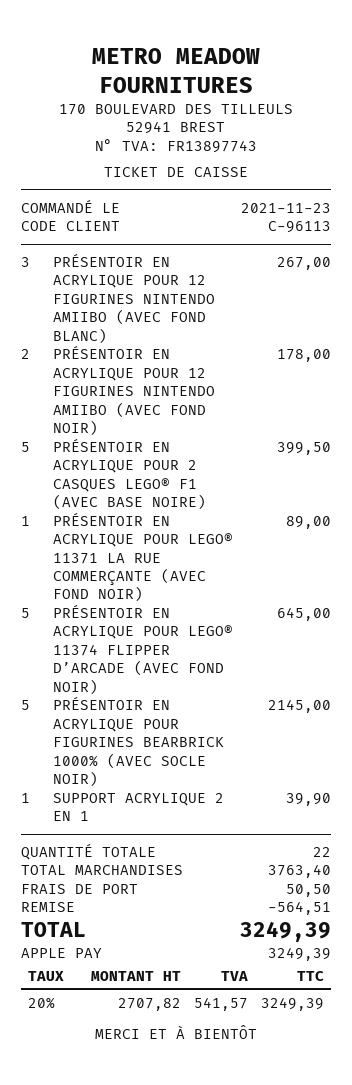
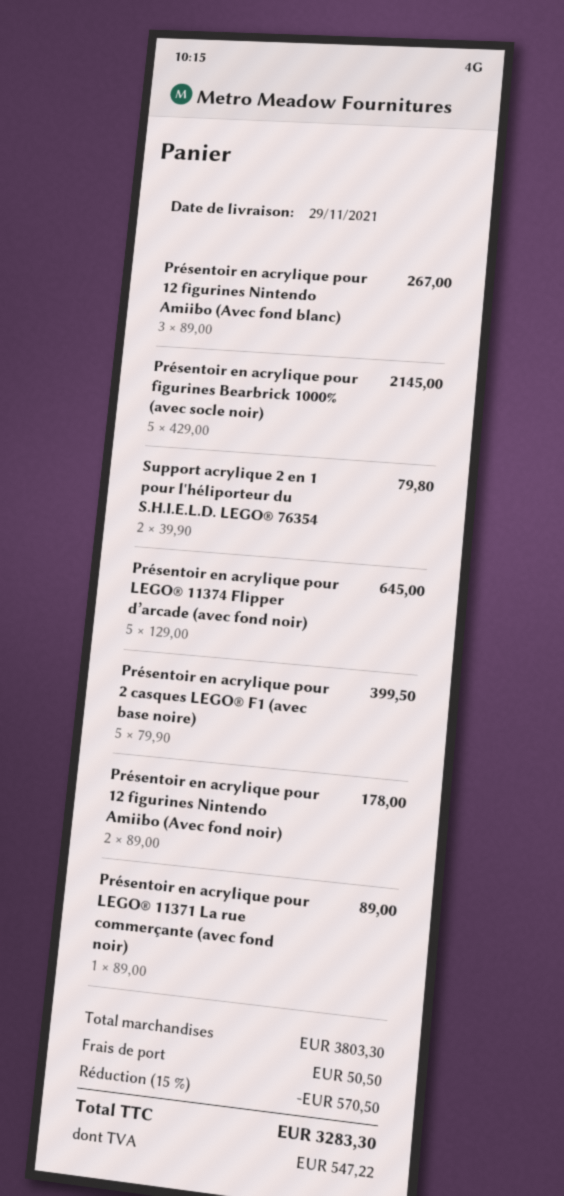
SUPPORT ACRYLIQUE 2 EN 1: 1 for 39.90 -> 2 for 79.80
subtotal: 3763.40 -> 3803.30
discount: 564.51 -> 570.50
tax: 541.57 -> 547.22
total: 3249.39 -> 3283.30

